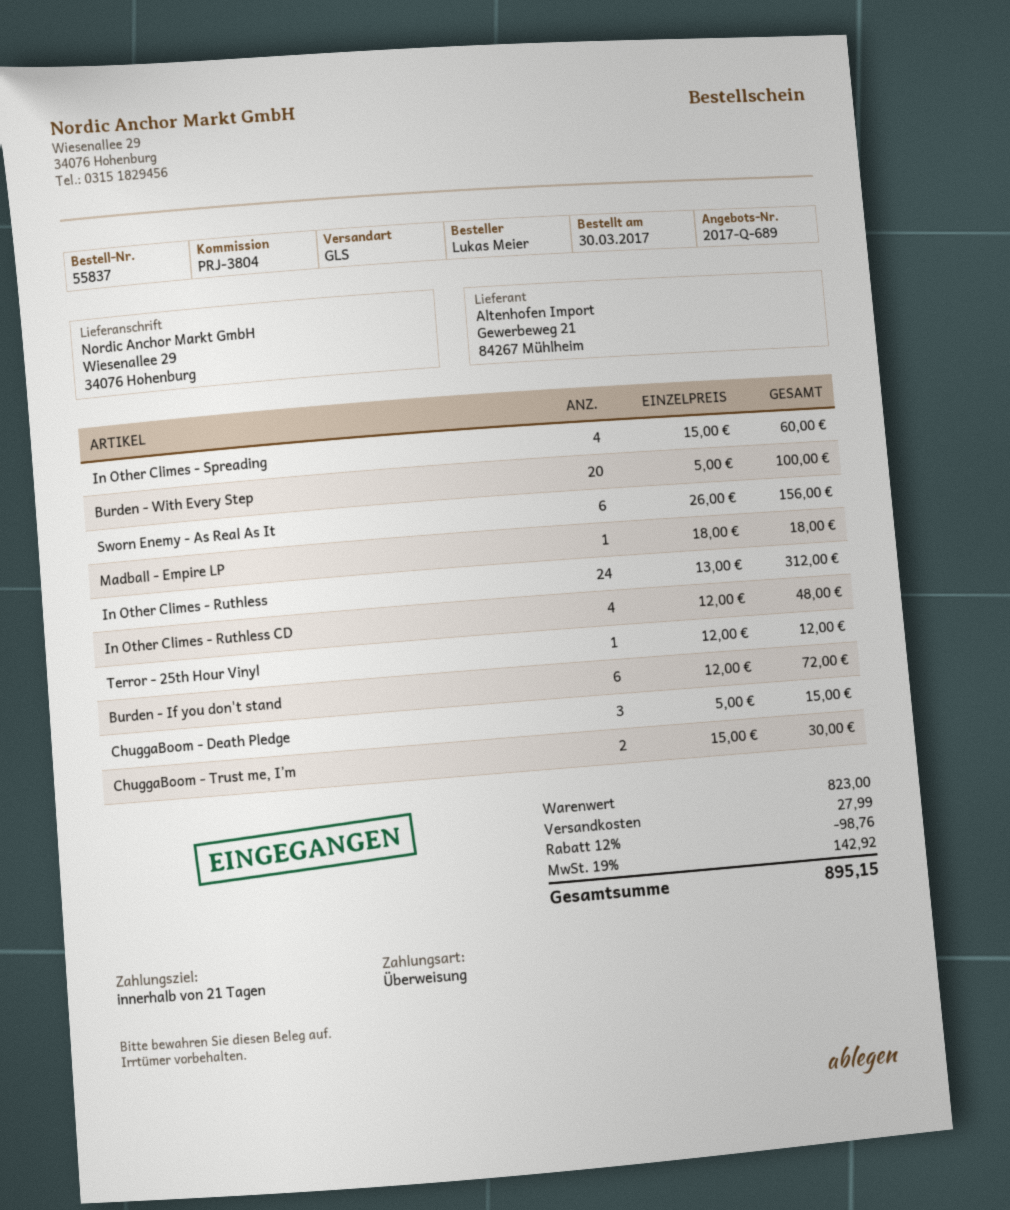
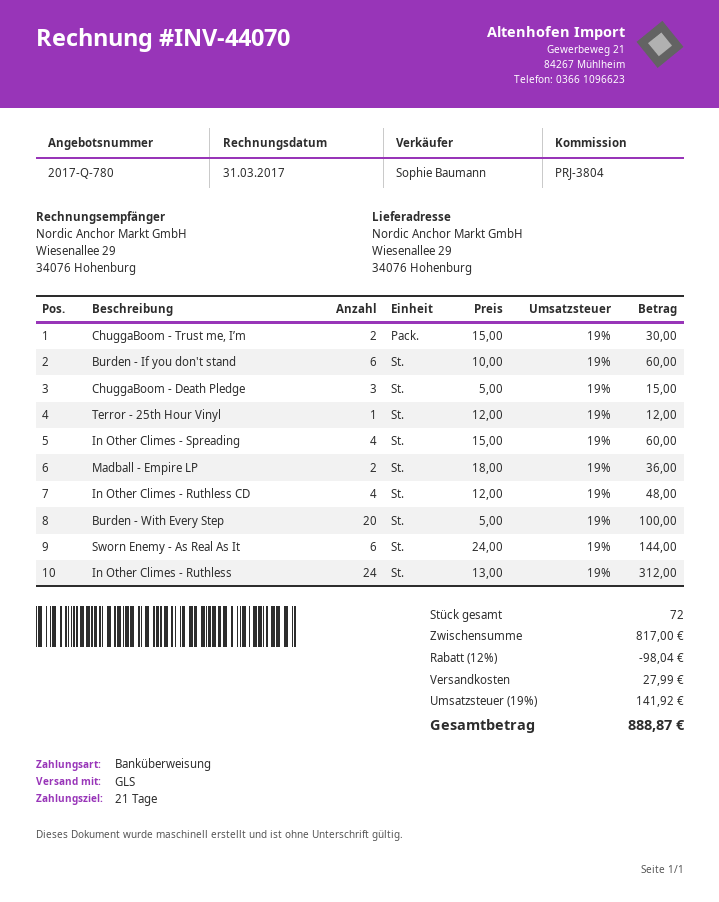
quote number: 2017-Q-689 -> 2017-Q-780
Sworn Enemy - As Real As It: 6 x 26.00 = 156.00 -> 6 x 24.00 = 144.00
Madball - Empire LP: 1 x 18.00 = 18.00 -> 2 x 18.00 = 36.00
Burden - If you don't stand: 6 x 12.00 = 72.00 -> 6 x 10.00 = 60.00
subtotal: 823.00 -> 817.00
discount: 12% = 98.76 -> 12% = 98.04
tax: 19% = 142.92 -> 19% = 141.92
total: 895.15 -> 888.87

